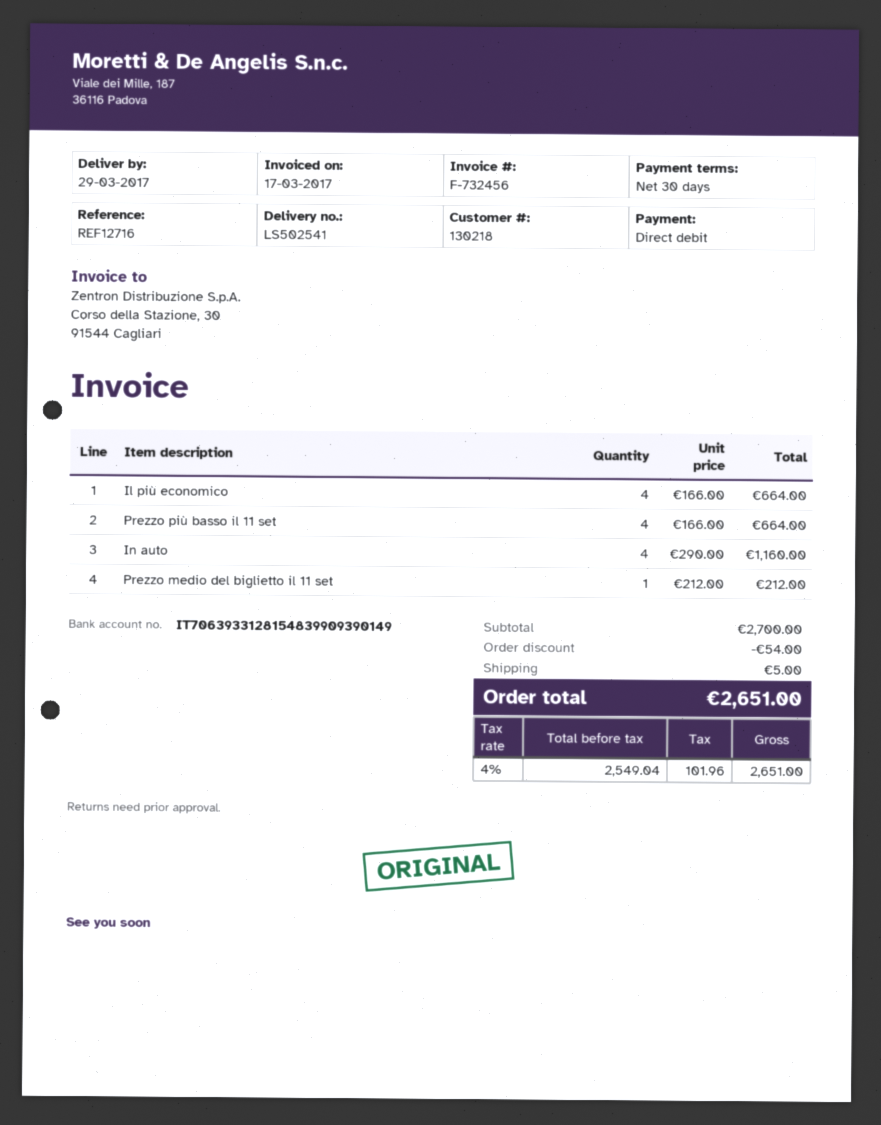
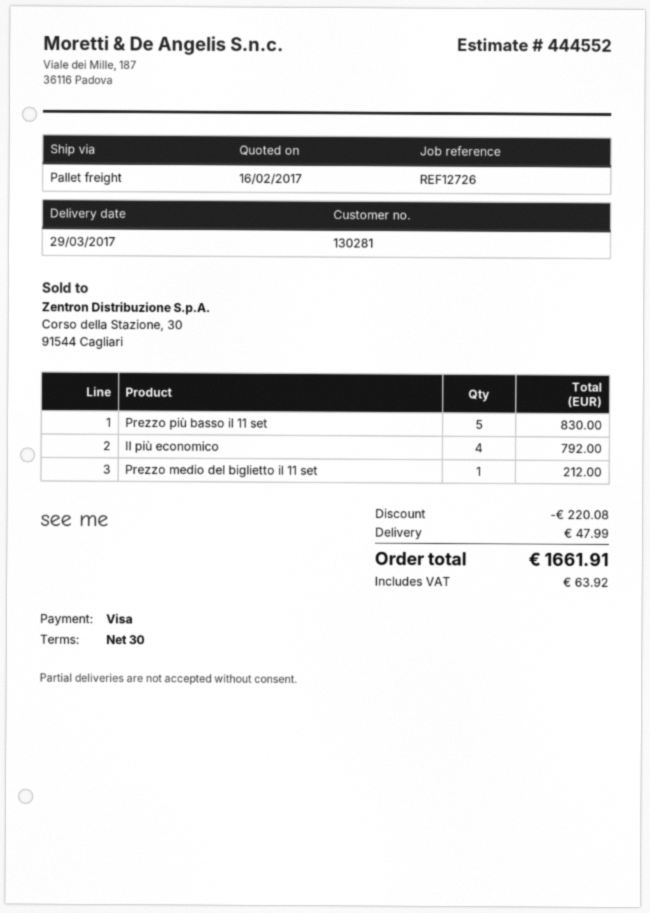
customer number: 130218 -> 130281
reference: REF12716 -> REF12726
payment method: direct debit -> Visa
Il più economico: 4 for 664.00 -> 4 for 792.00
Prezzo più basso il 11 set: 4 for 664.00 -> 5 for 830.00
In auto: 4 for 1160.00 -> none
discount: 54.00 -> 220.08
shipping: 5.00 -> 47.99
tax: 101.96 -> 63.92
total: 2651.00 -> 1661.91

